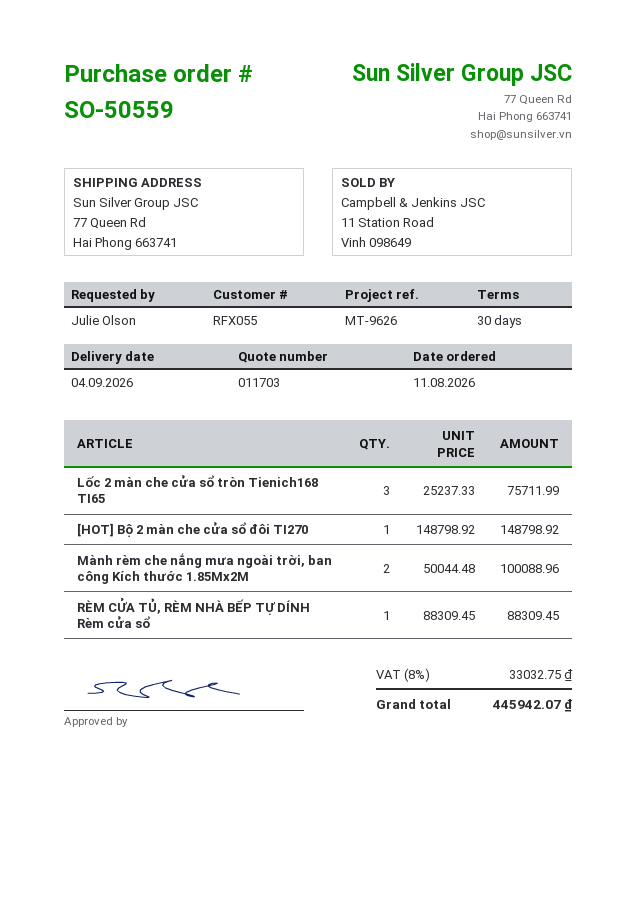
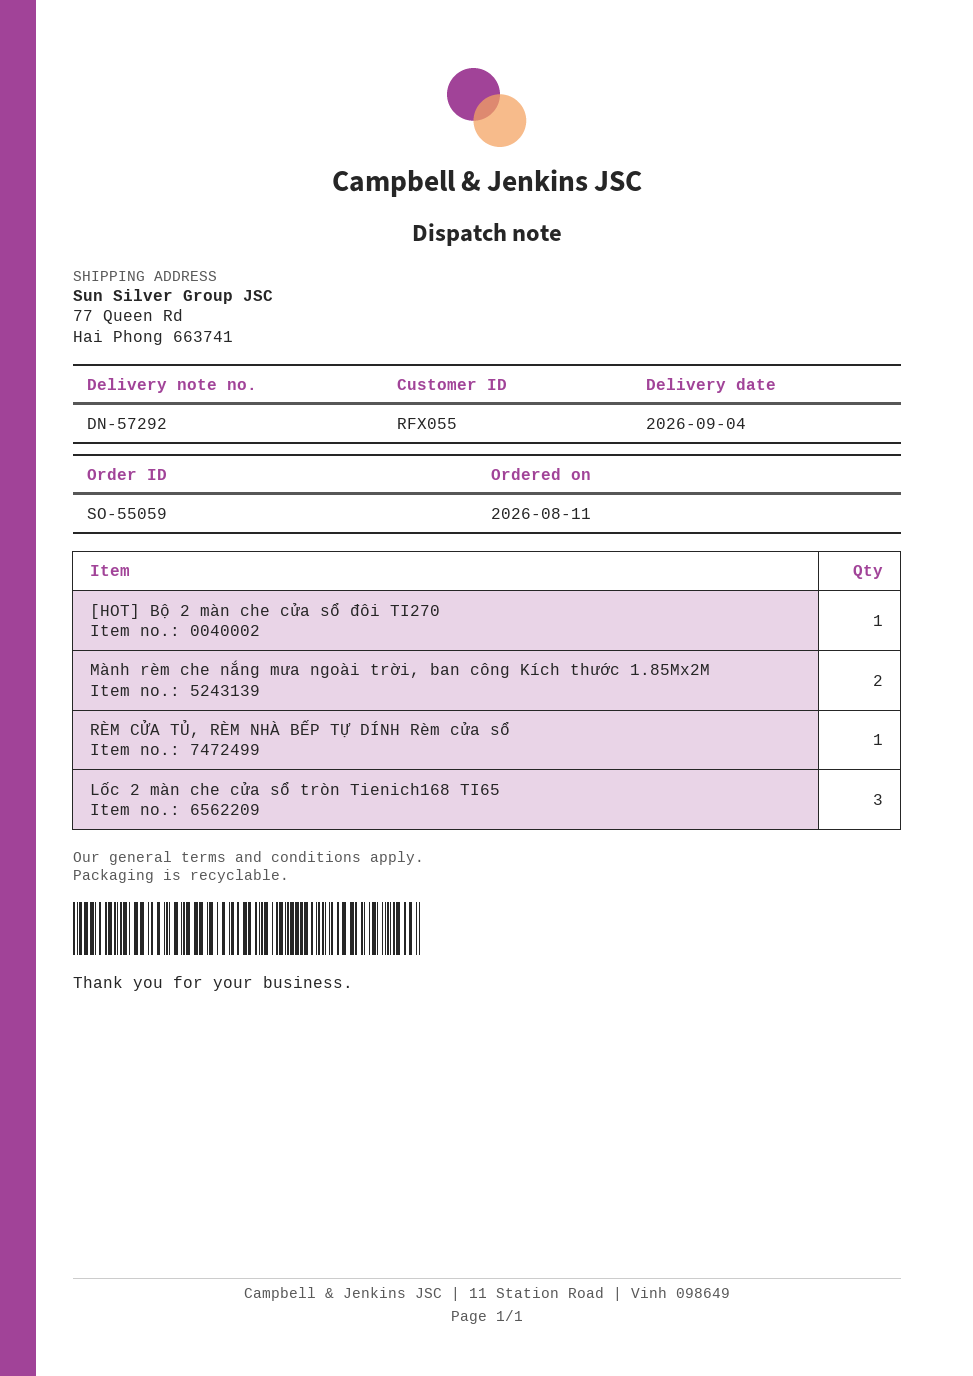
order number: SO-50559 -> SO-55059

